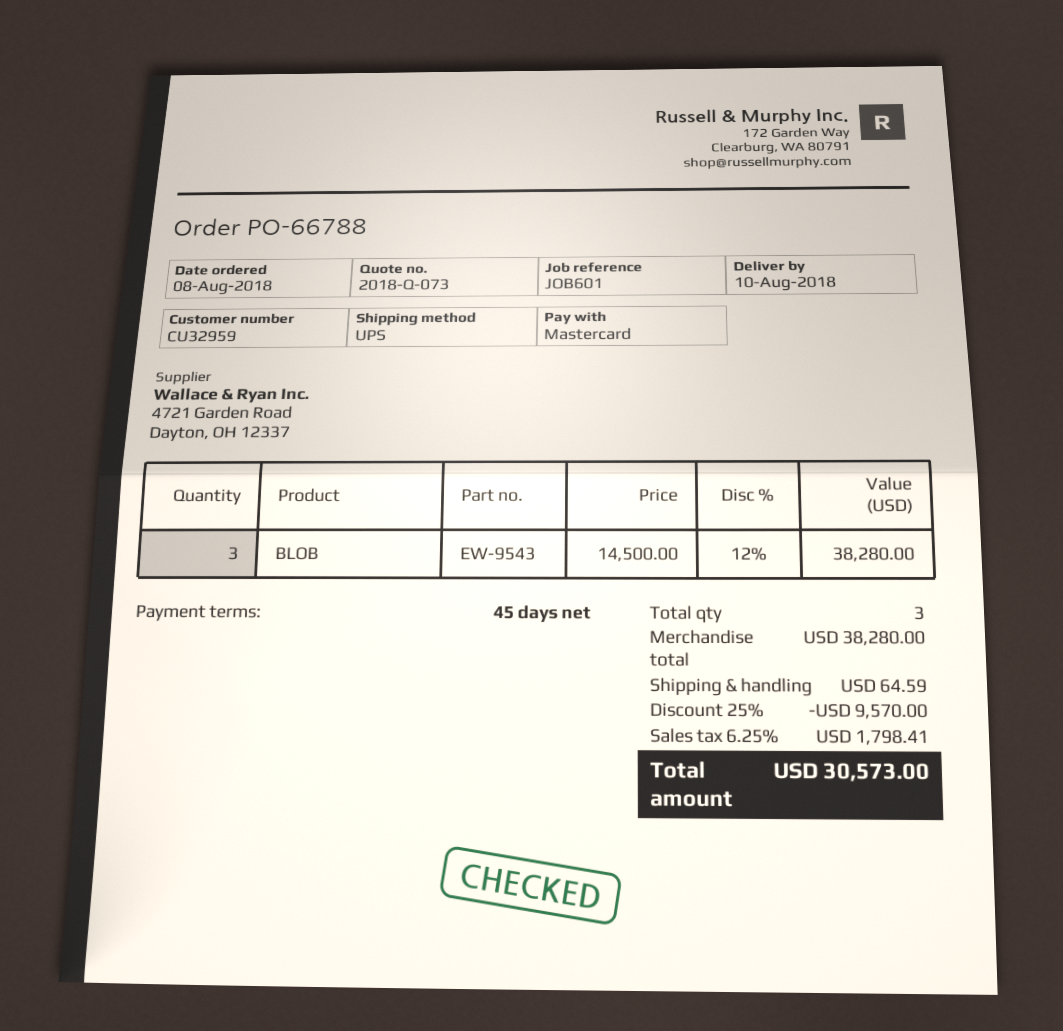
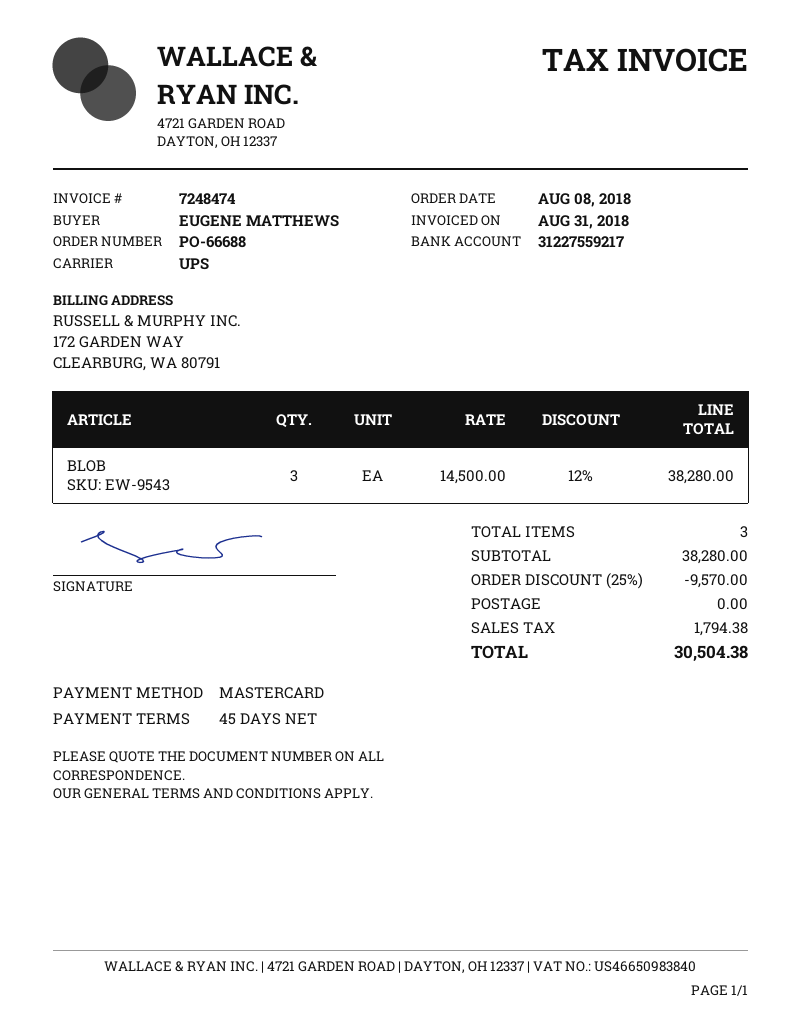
order number: PO-66788 -> PO-66688
shipping: 64.59 -> 0.00
tax: 1798.41 -> 1794.38
total: 30573.00 -> 30504.38

